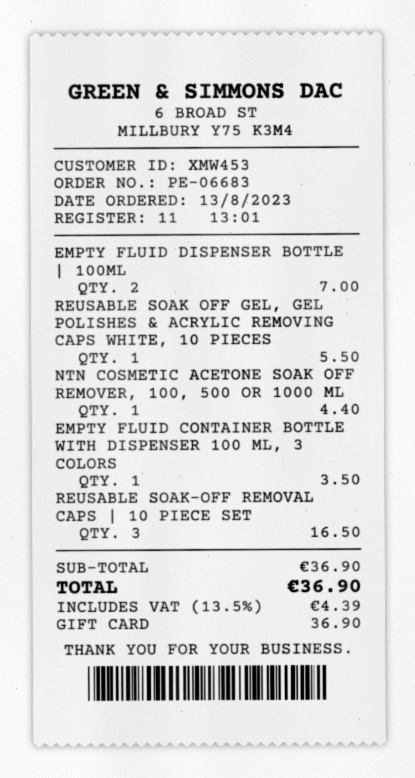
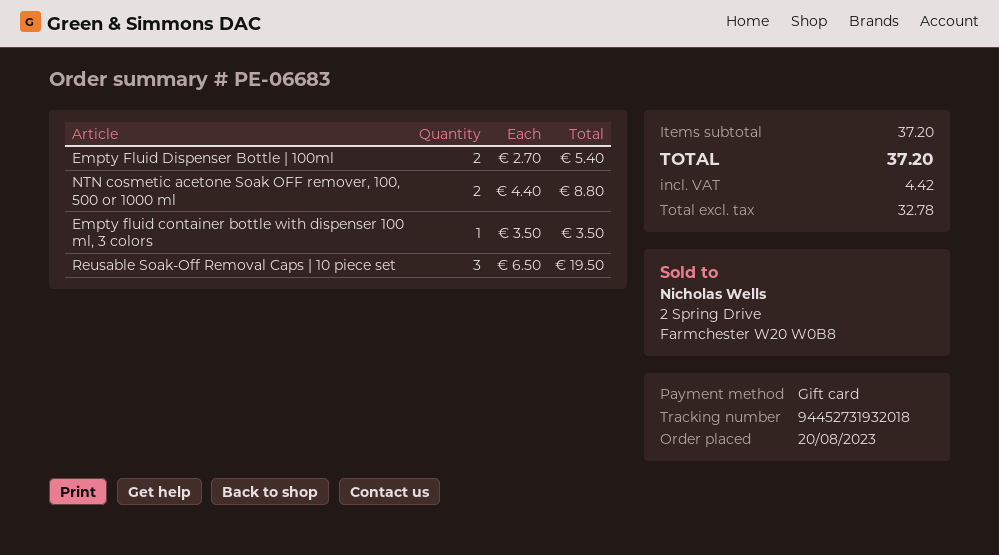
order date: 2023-08-13 -> 2023-08-20
EMPTY FLUID DISPENSER BOTTLE | 100ML: 2 for 7.00 -> 2 for 5.40
REUSABLE SOAK OFF GEL, GEL POLISHES & ACRYLIC REMOVING CAPS WHITE, 10 PIECES: 1 for 5.50 -> none
NTN COSMETIC ACETONE SOAK OFF REMOVER, 100, 500 OR 1000 ML: 1 for 4.40 -> 2 for 8.80
REUSABLE SOAK-OFF REMOVAL CAPS | 10 PIECE SET: 3 for 16.50 -> 3 for 19.50
subtotal: 36.90 -> 37.20
tax: 4.39 -> 4.42
total: 36.90 -> 37.20

